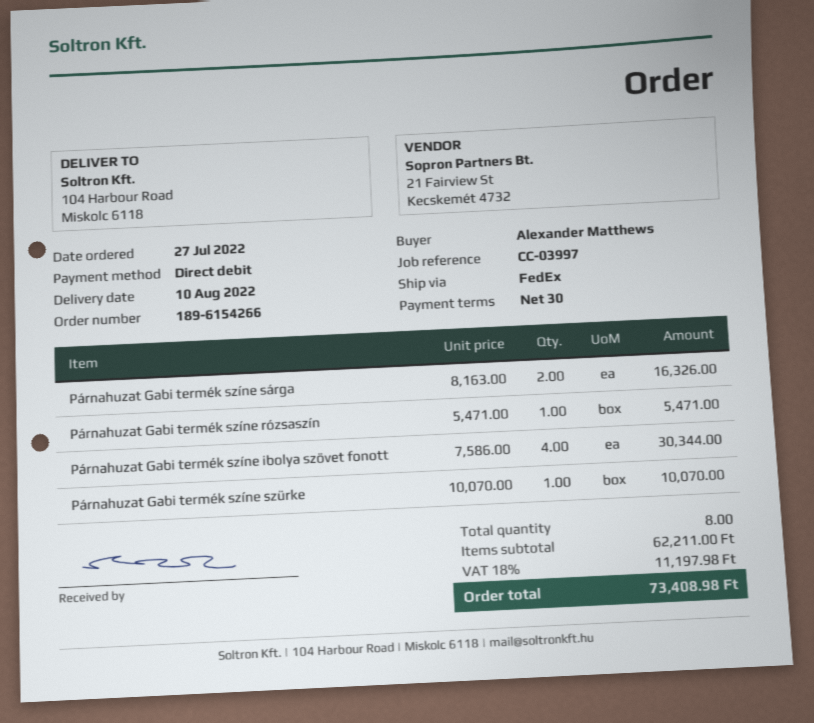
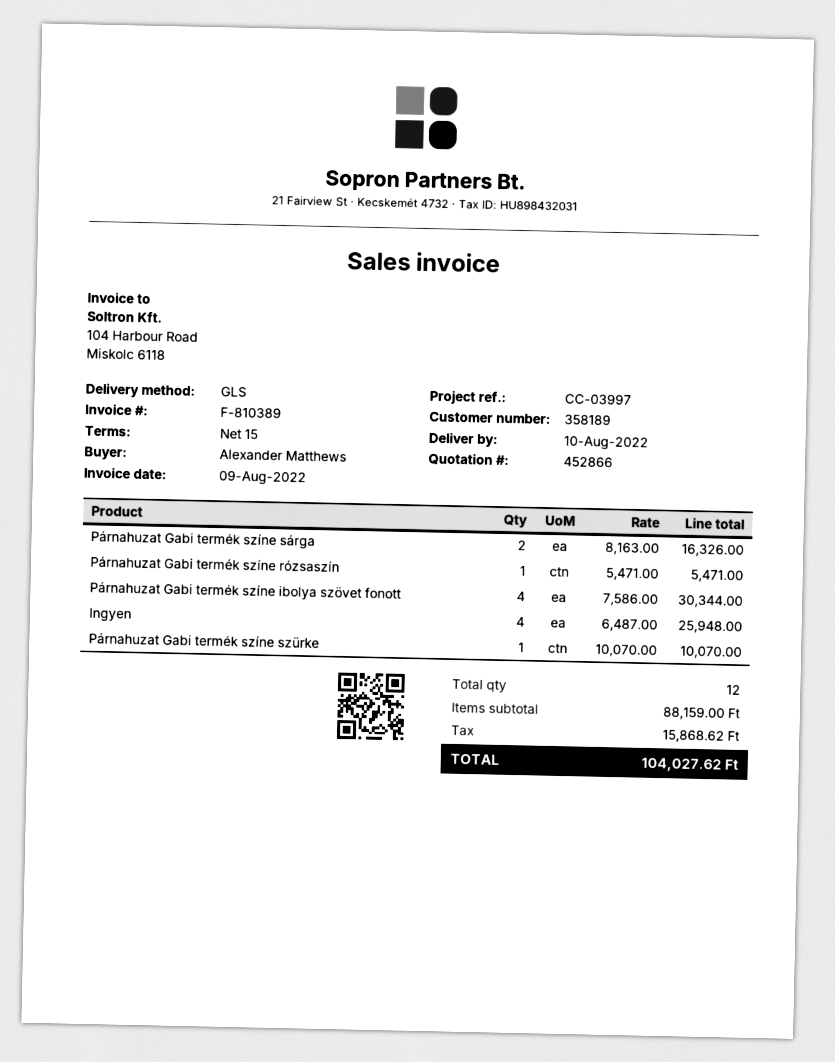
payment terms: 30 days -> 15 days
shipping method: FedEx -> GLS
Ingyen: none -> 4 x 6487.00 = 25948.00
total quantity: 8 -> 12
subtotal: 62211.00 -> 88159.00
tax: 11197.98 -> 15868.62
total: 73408.98 -> 104027.62

